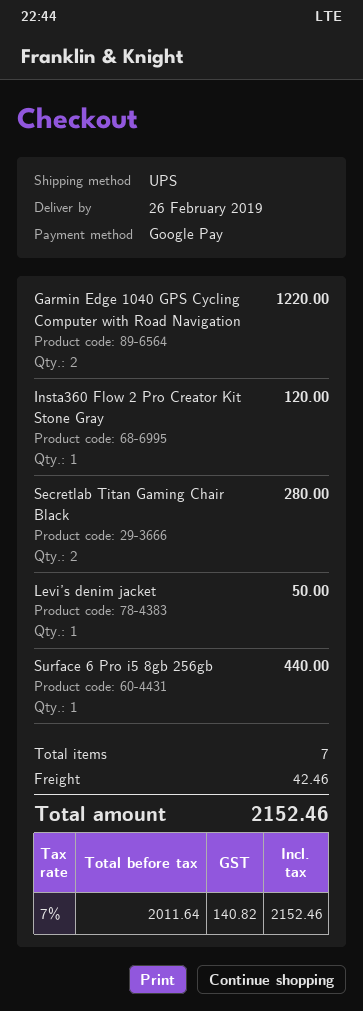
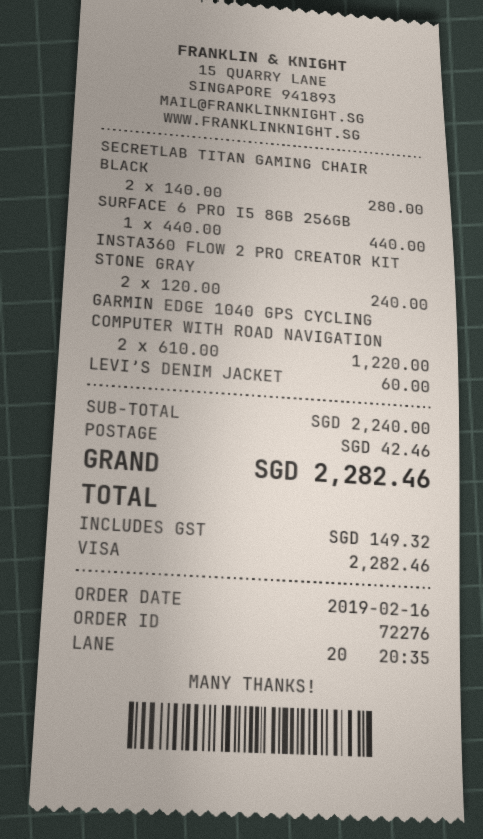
payment method: Google Pay -> Visa
Insta360 Flow 2 Pro Creator Kit Stone Gray: 1 for 120.00 -> 2 for 240.00
Levi’s denim jacket: 1 for 50.00 -> 1 for 60.00
tax: 140.82 -> 149.32
total: 2152.46 -> 2282.46

